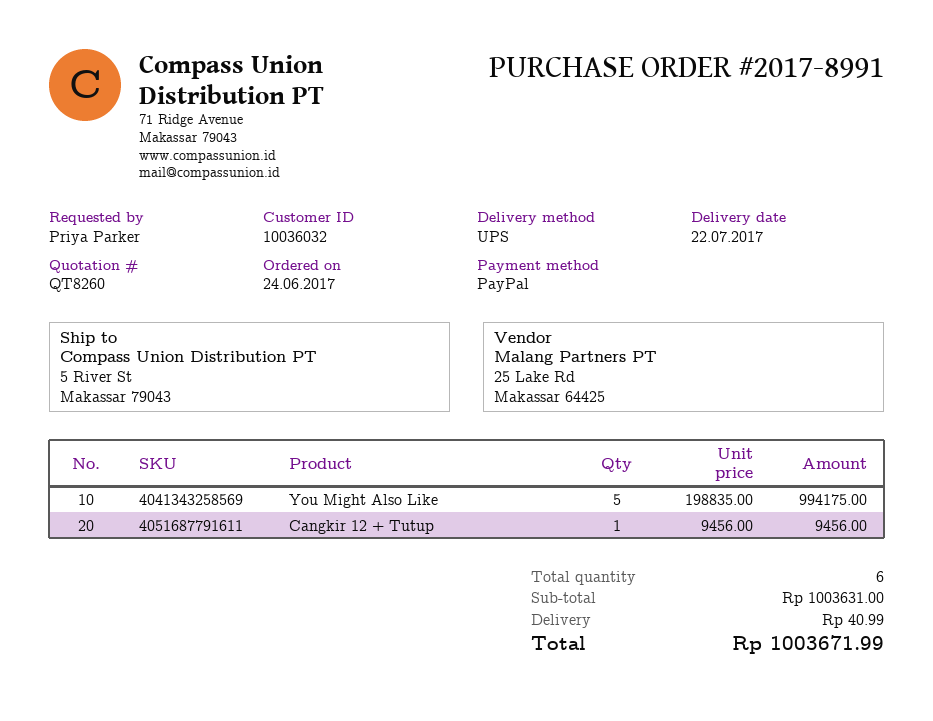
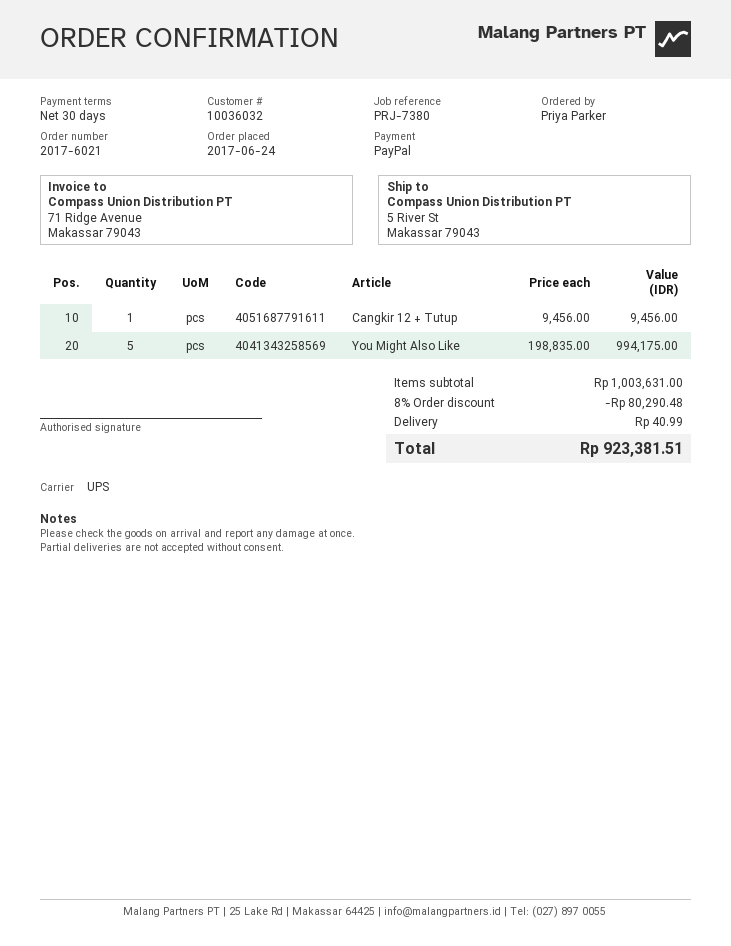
order number: 2017-8991 -> 2017-6021
discount: none -> 8% = 80290.48
total: 1003671.99 -> 923381.51

